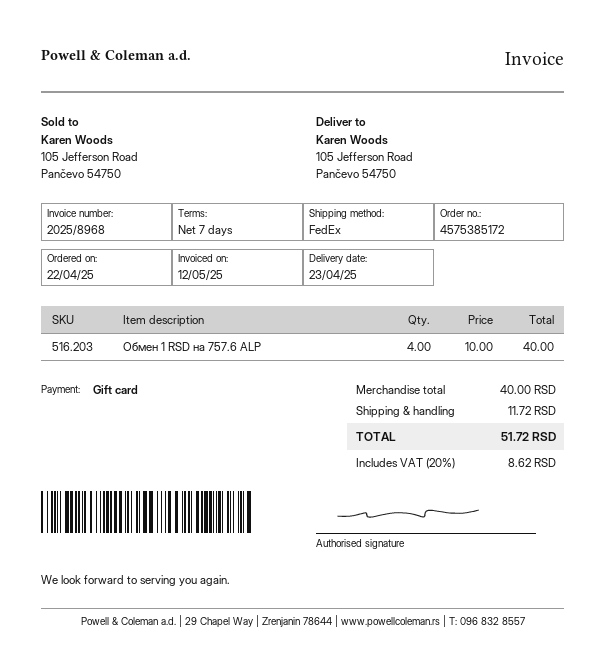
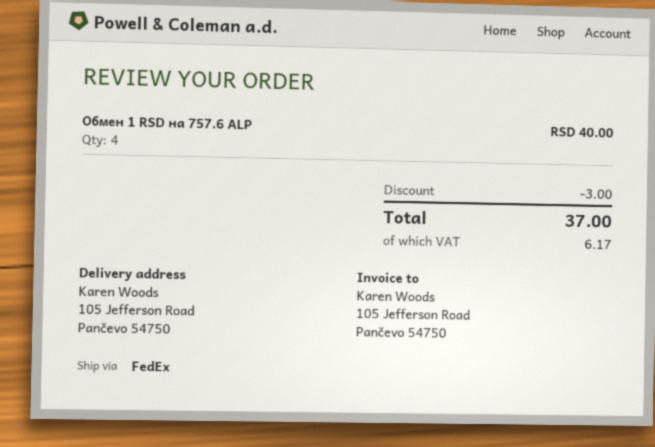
discount: none -> 3.00
shipping: 11.72 -> none
tax: 8.62 -> 6.17
total: 51.72 -> 37.00

